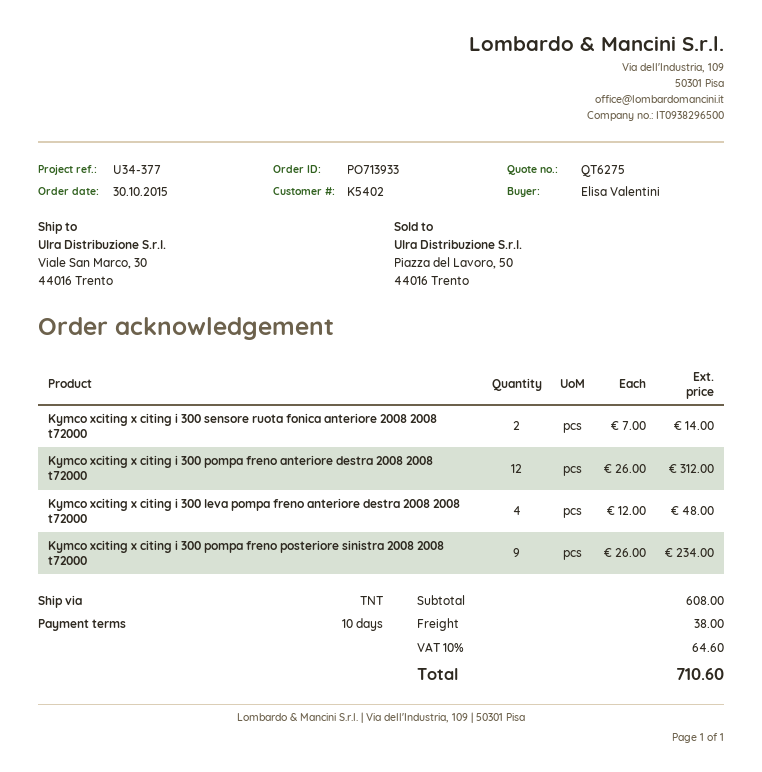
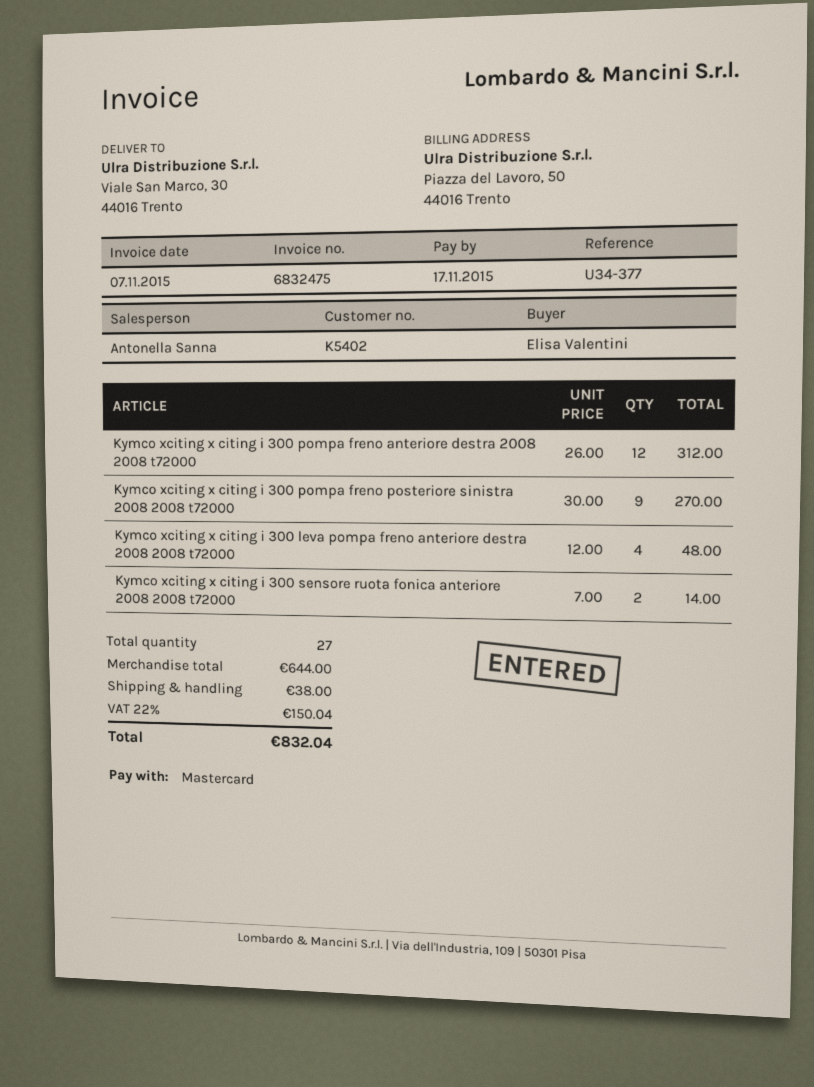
Kymco xciting x citing i 300 pompa freno posteriore sinistra 2008 2008 t72000: 9 x 26.00 = 234.00 -> 9 x 30.00 = 270.00
subtotal: 608.00 -> 644.00
tax: 10% = 64.60 -> 22% = 150.04
total: 710.60 -> 832.04

